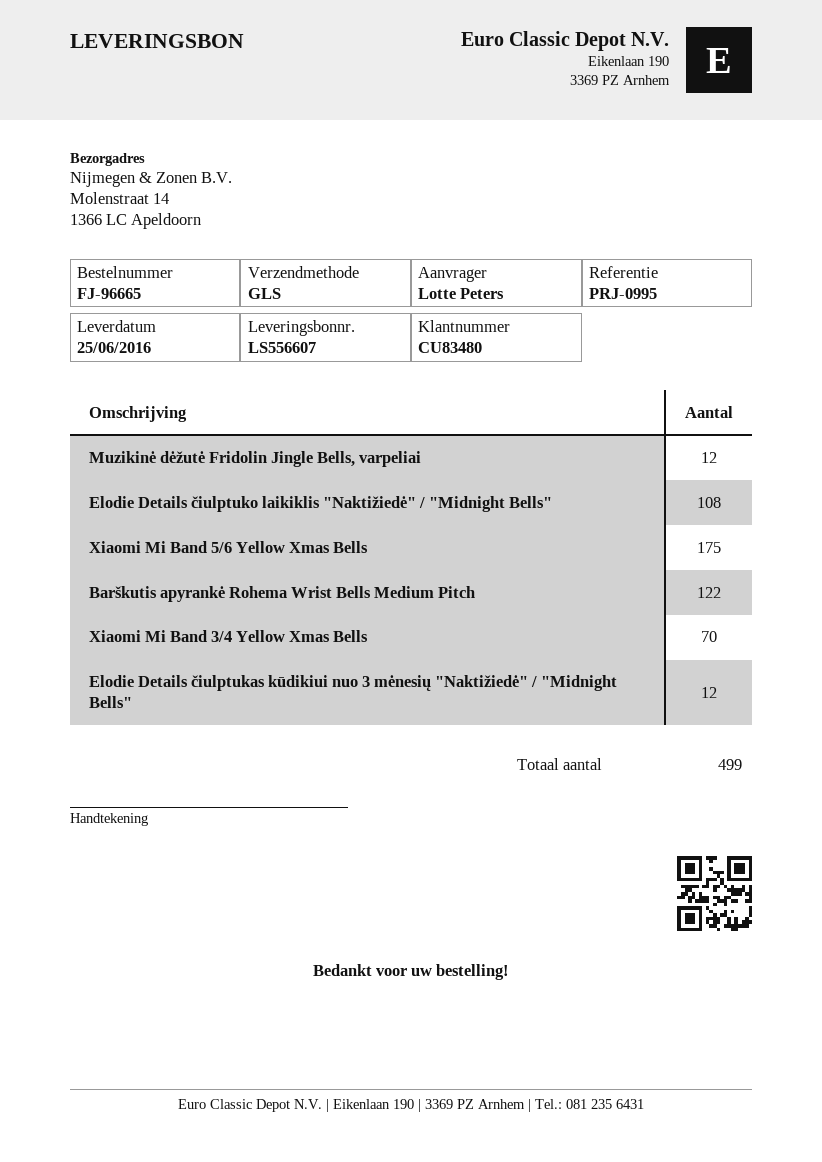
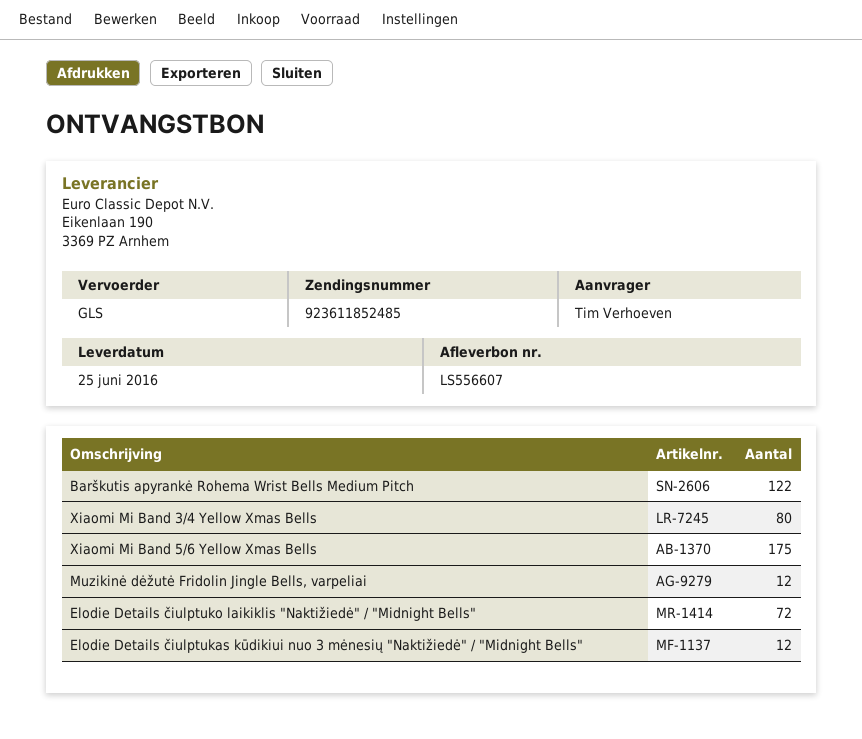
ordered by: Lotte Peters -> Tim Verhoeven
Elodie Details čiulptuko laikiklis "Naktižiedė" / "Midnight Bells": 108 -> 72
Xiaomi Mi Band 3/4 Yellow Xmas Bells: 70 -> 80

